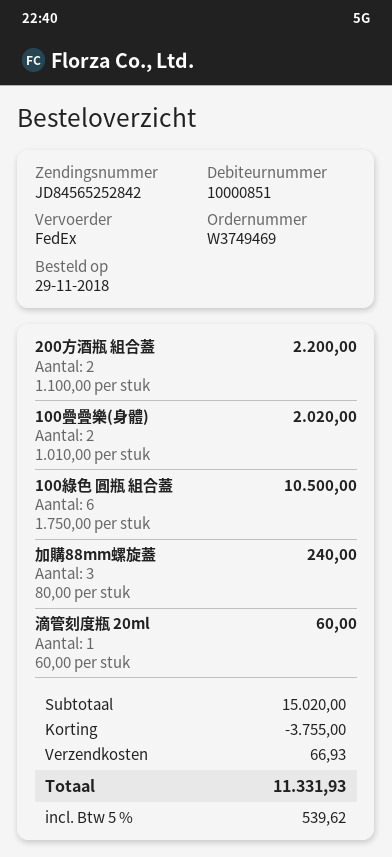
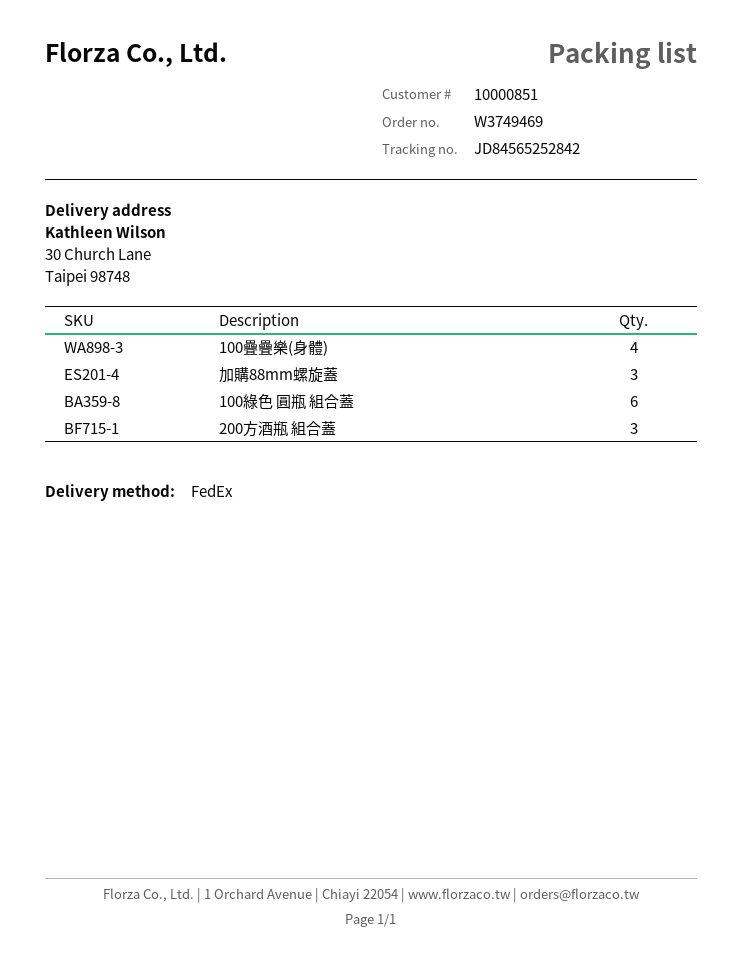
200方酒瓶 組合蓋: 2 -> 3
100疊疊樂(身體): 2 -> 4
滴管刻度瓶 20ml: 1 -> none

